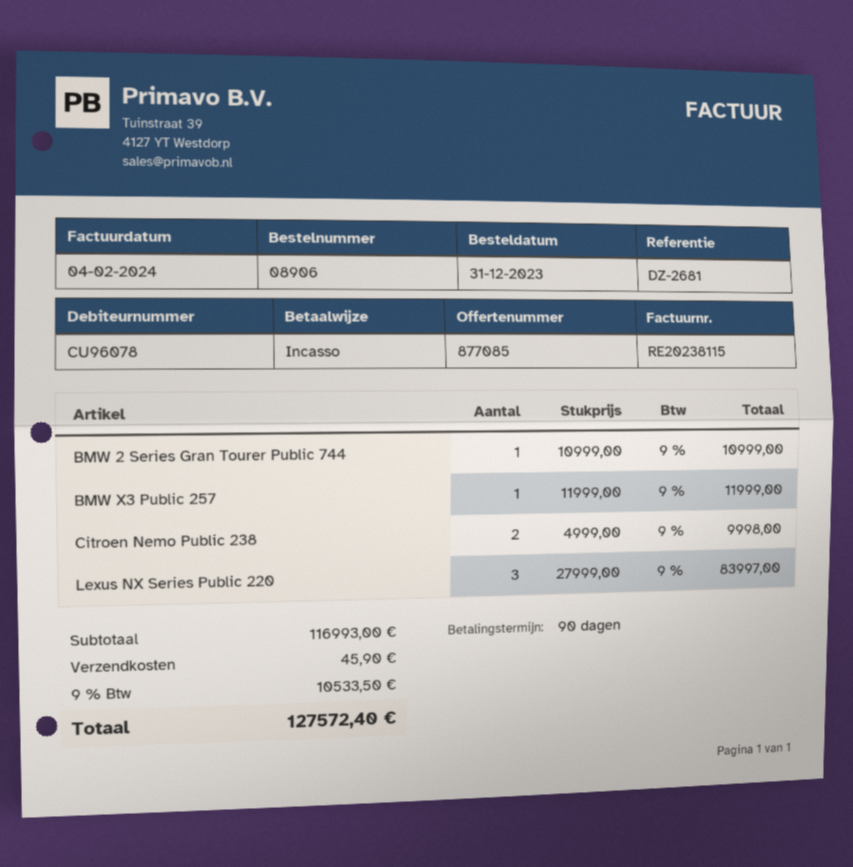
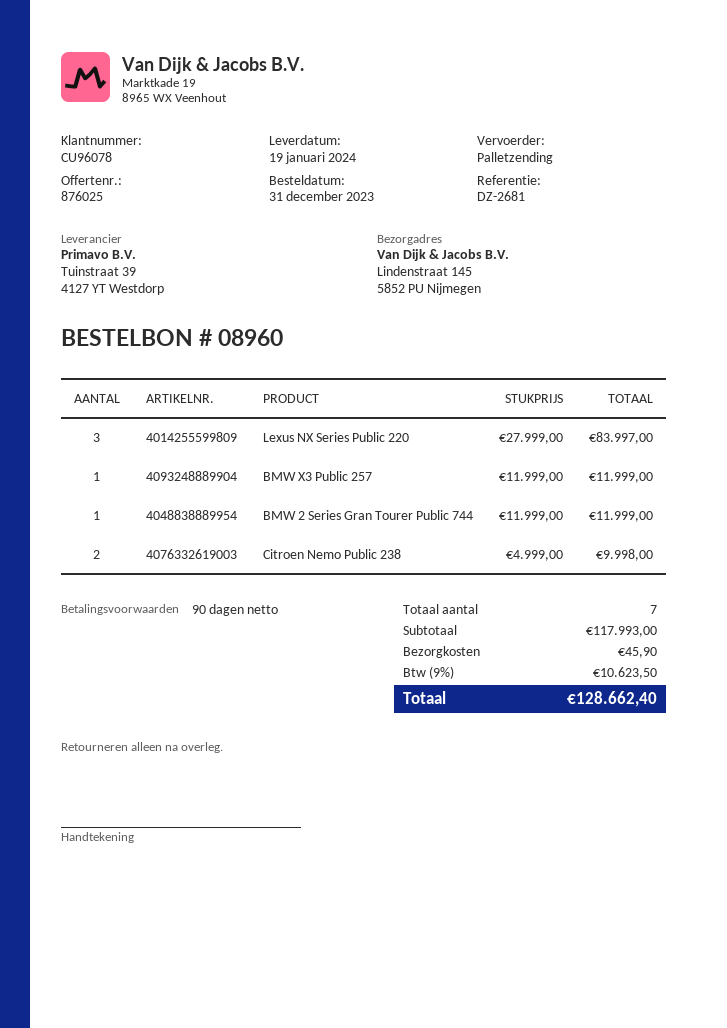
quote number: 877085 -> 876025
order number: 08906 -> 08960
BMW 2 Series Gran Tourer Public 744: 1 x 10999.00 = 10999.00 -> 1 x 11999.00 = 11999.00
subtotal: 116993.00 -> 117993.00
tax: 9% = 10533.50 -> 9% = 10623.50
total: 127572.40 -> 128662.40

